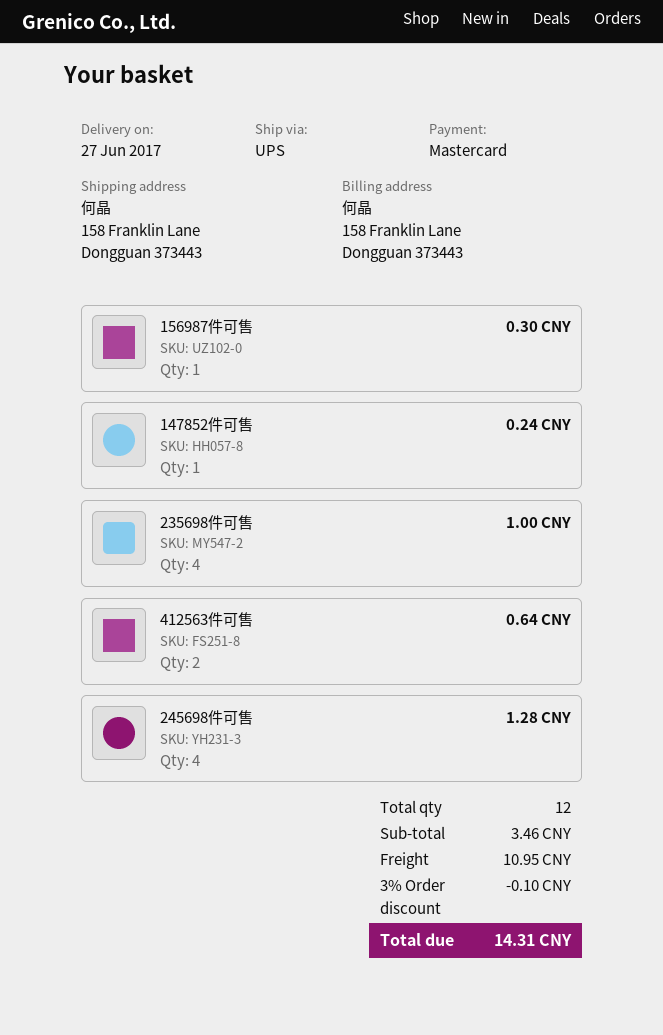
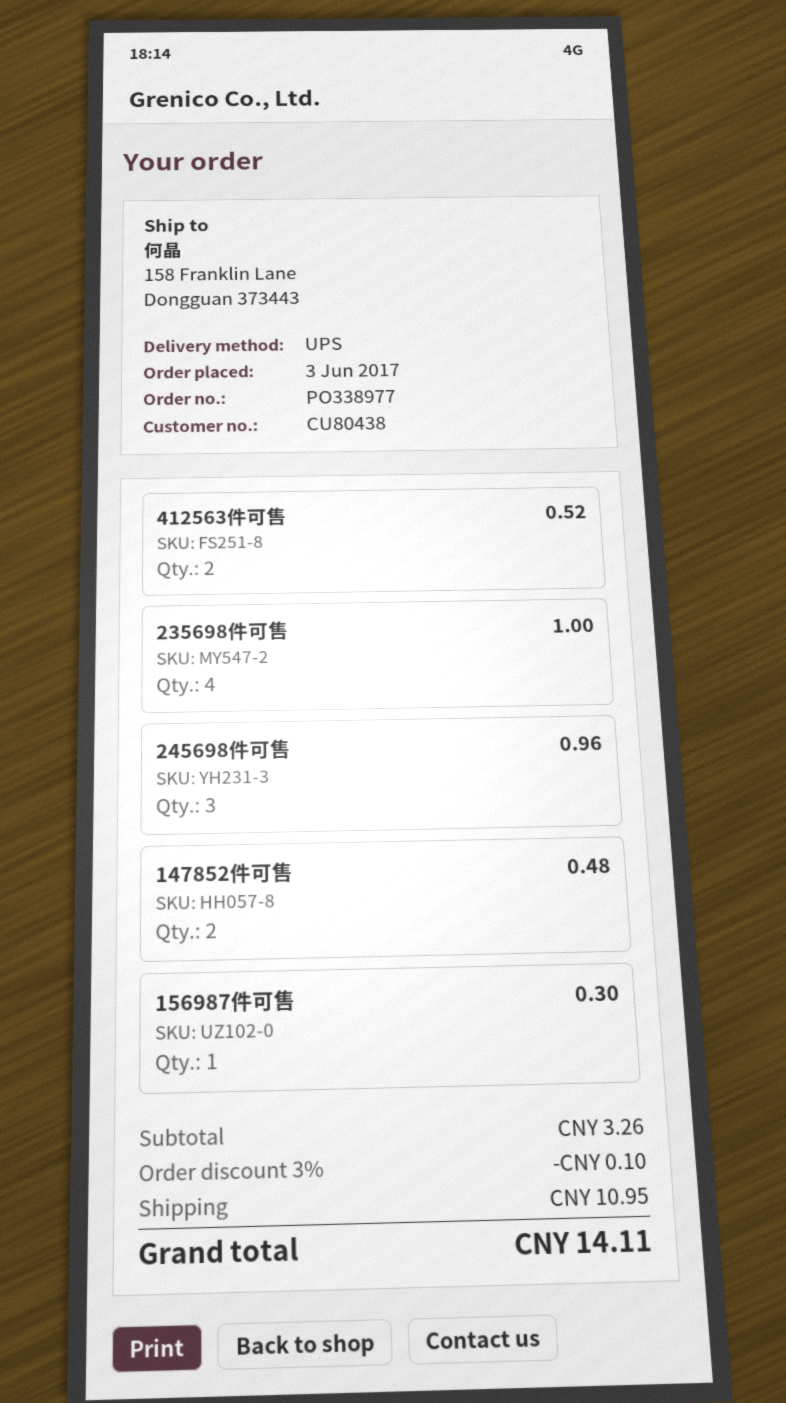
147852件可售: 1 for 0.24 -> 2 for 0.48
412563件可售: 2 for 0.64 -> 2 for 0.52
245698件可售: 4 for 1.28 -> 3 for 0.96
subtotal: 3.46 -> 3.26
total: 14.31 -> 14.11

